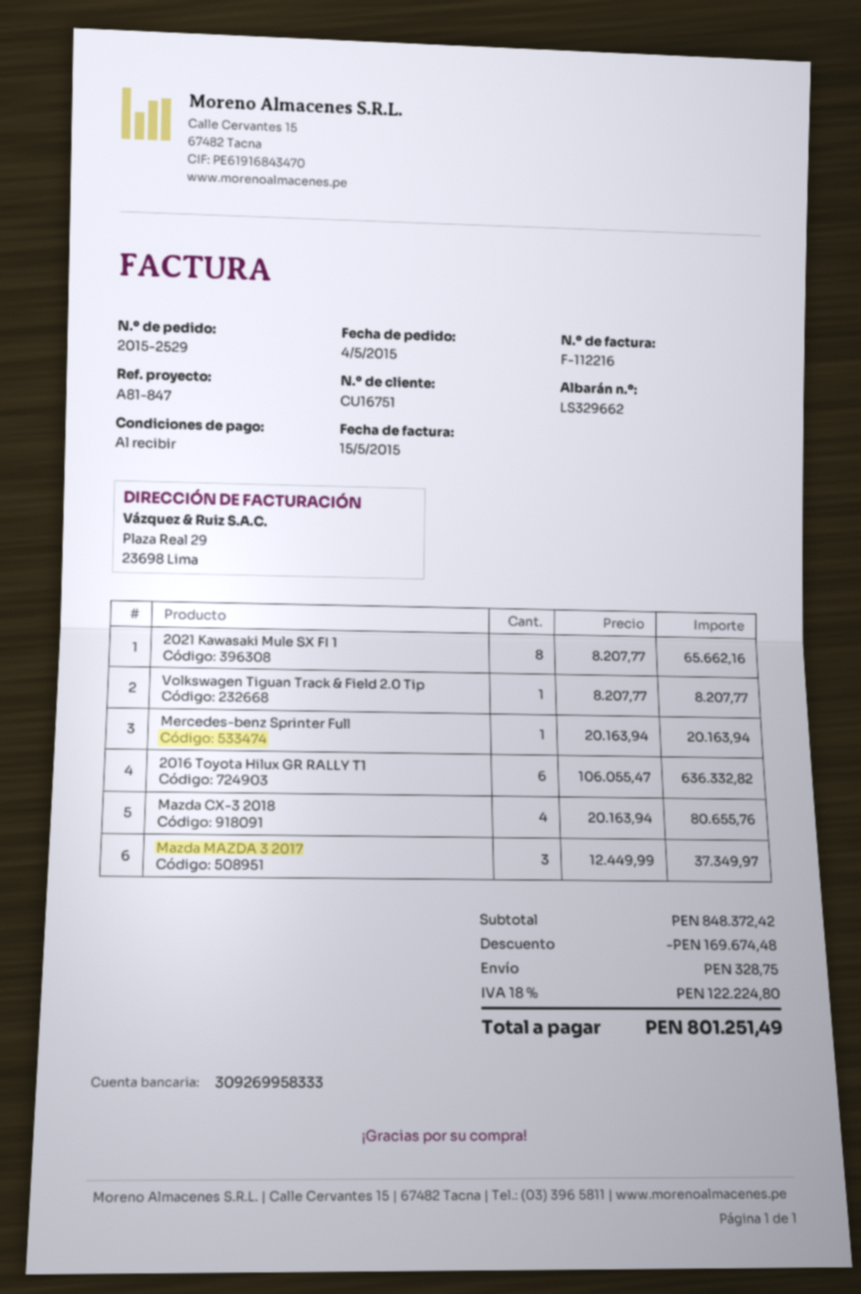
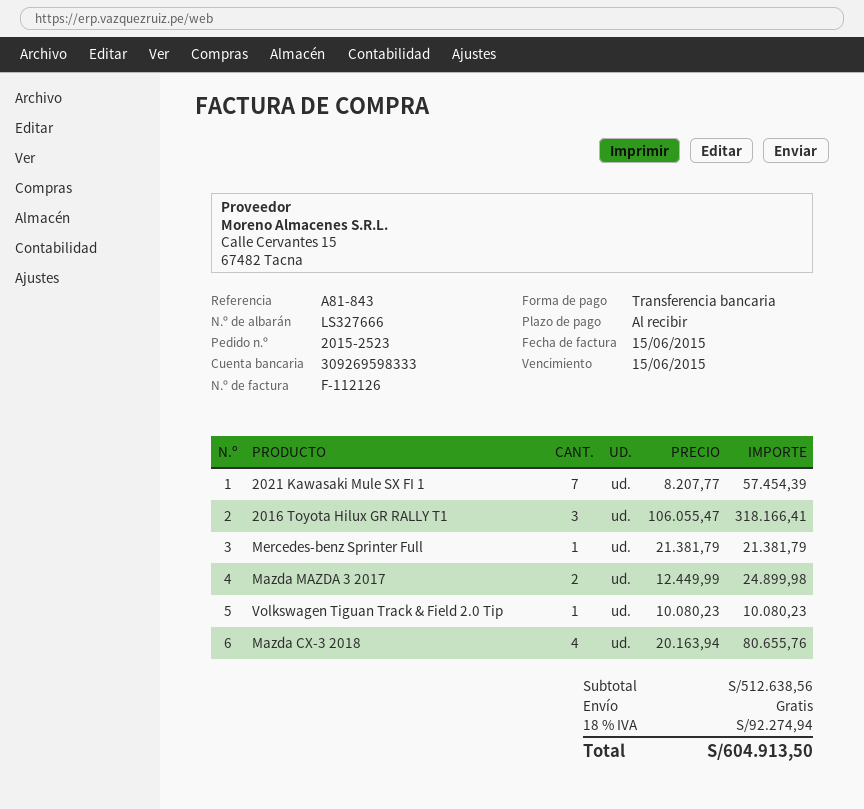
order number: 2015-2529 -> 2015-2523
delivery note number: LS329662 -> LS327666
invoice number: F-112216 -> F-112126
invoice date: 2015-05-15 -> 2015-06-15
reference: A81-847 -> A81-843
bank account: 309269958333 -> 309269598333
2021 Kawasaki Mule SX FI 1: 8 x 8207.77 = 65662.16 -> 7 x 8207.77 = 57454.39
Volkswagen Tiguan Track & Field 2.0 Tip: 1 x 8207.77 = 8207.77 -> 1 x 10080.23 = 10080.23
Mercedes-benz Sprinter Full: 1 x 20163.94 = 20163.94 -> 1 x 21381.79 = 21381.79
2016 Toyota Hilux GR RALLY T1: 6 x 106055.47 = 636332.82 -> 3 x 106055.47 = 318166.41
Mazda MAZDA 3 2017: 3 x 12449.99 = 37349.97 -> 2 x 12449.99 = 24899.98
subtotal: 848372.42 -> 512638.56
discount: 169674.48 -> none
shipping: 328.75 -> 0.00
tax: 18% = 122224.80 -> 18% = 92274.94
total: 801251.49 -> 604913.50

